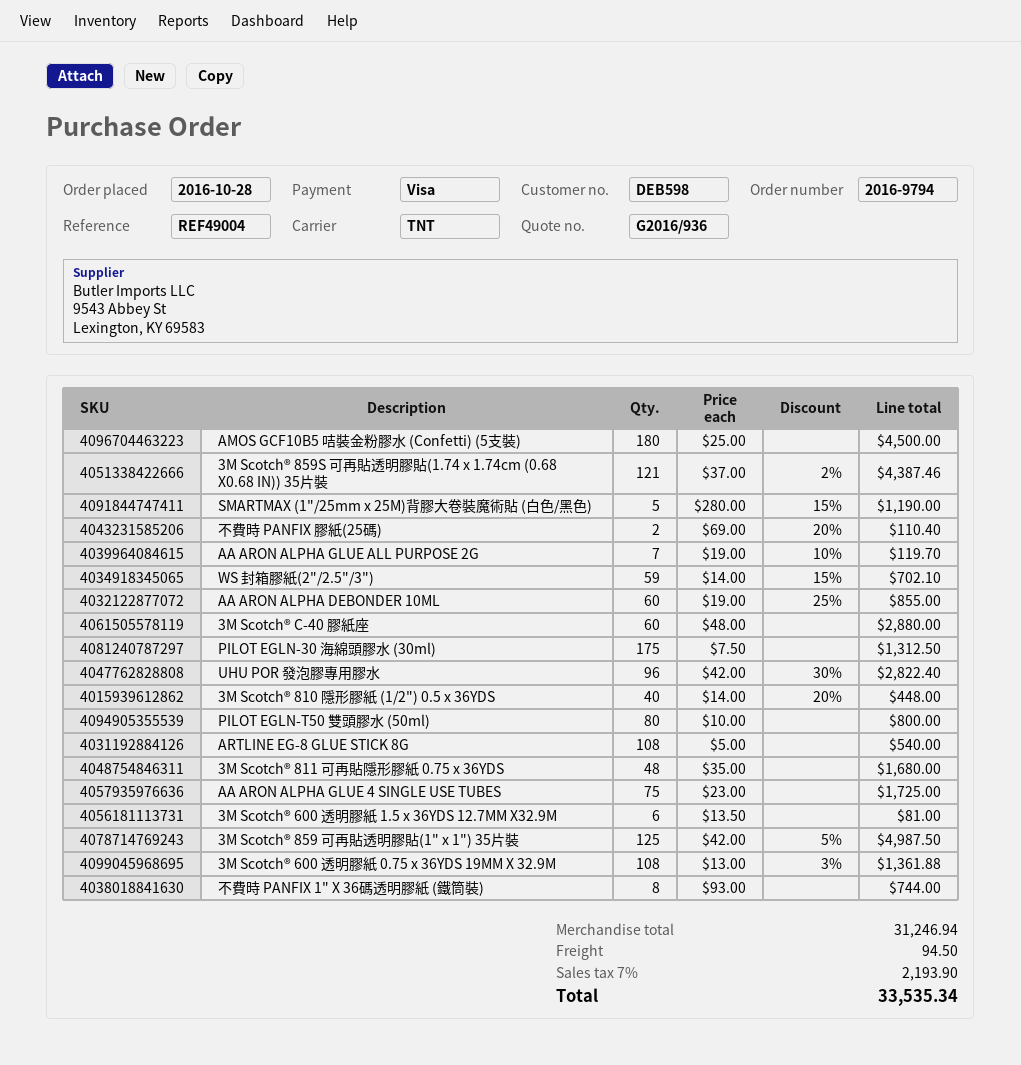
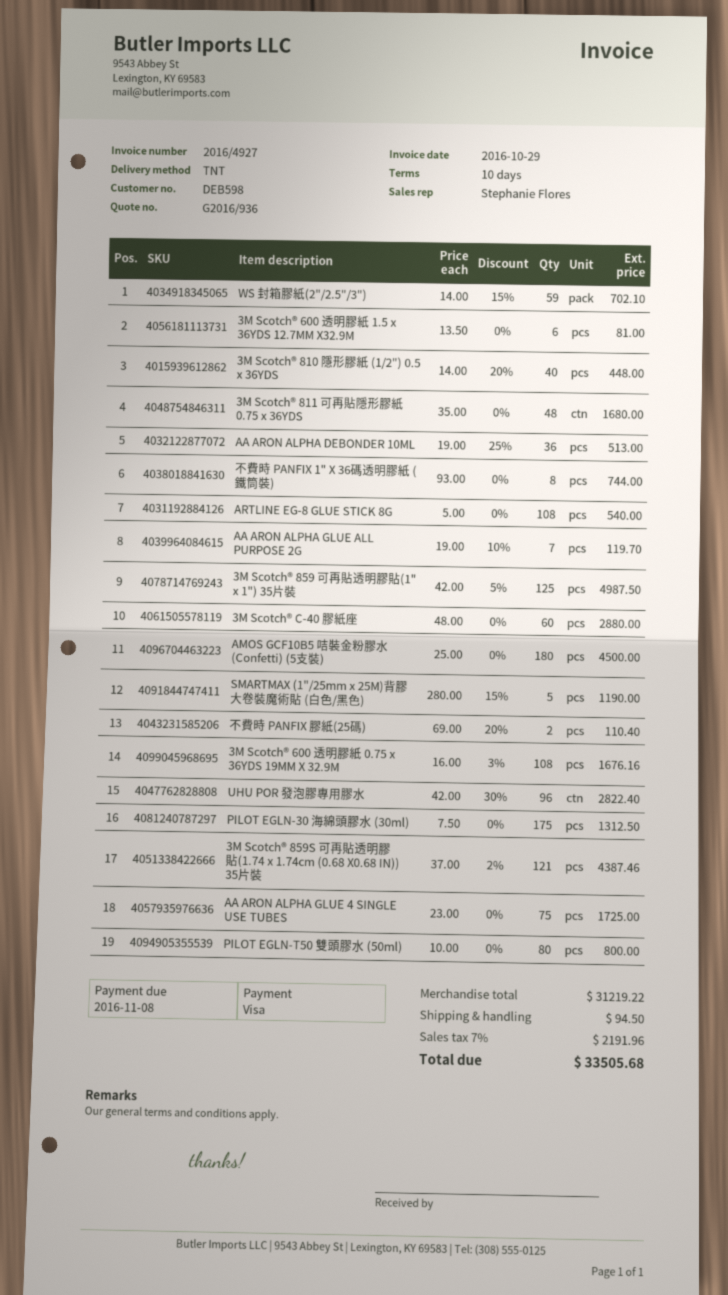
AA ARON ALPHA DEBONDER 10ML: 60 x 19.00 - 25% = 855.00 -> 36 x 19.00 - 25% = 513.00
3M Scotch® 600 透明膠紙 0.75 x 36YDS 19MM X 32.9M: 108 x 13.00 - 3% = 1361.88 -> 108 x 16.00 - 3% = 1676.16
subtotal: 31246.94 -> 31219.22
tax: 7% = 2193.90 -> 7% = 2191.96
total: 33535.34 -> 33505.68

